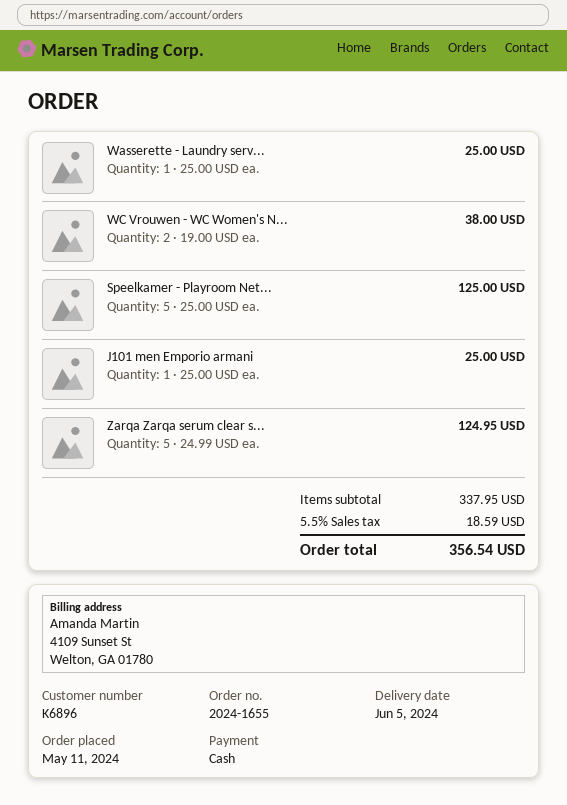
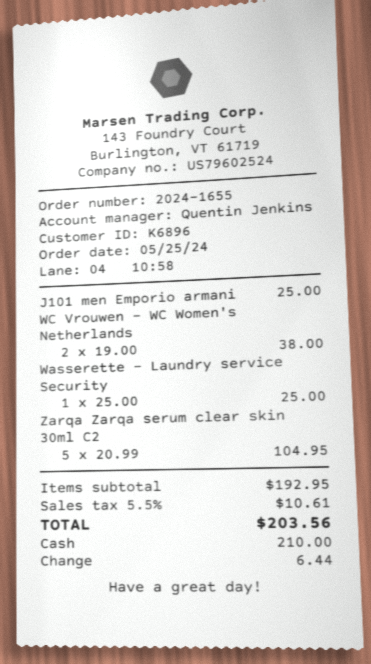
order date: 2024-05-11 -> 2024-05-25
Speelkamer - Playroom Net...: 5 x 25.00 = 125.00 -> none
Zarqa Zarqa serum clear s...: 5 x 24.99 = 124.95 -> 5 x 20.99 = 104.95
subtotal: 337.95 -> 192.95
tax: 5.5% = 18.59 -> 5.5% = 10.61
total: 356.54 -> 203.56

